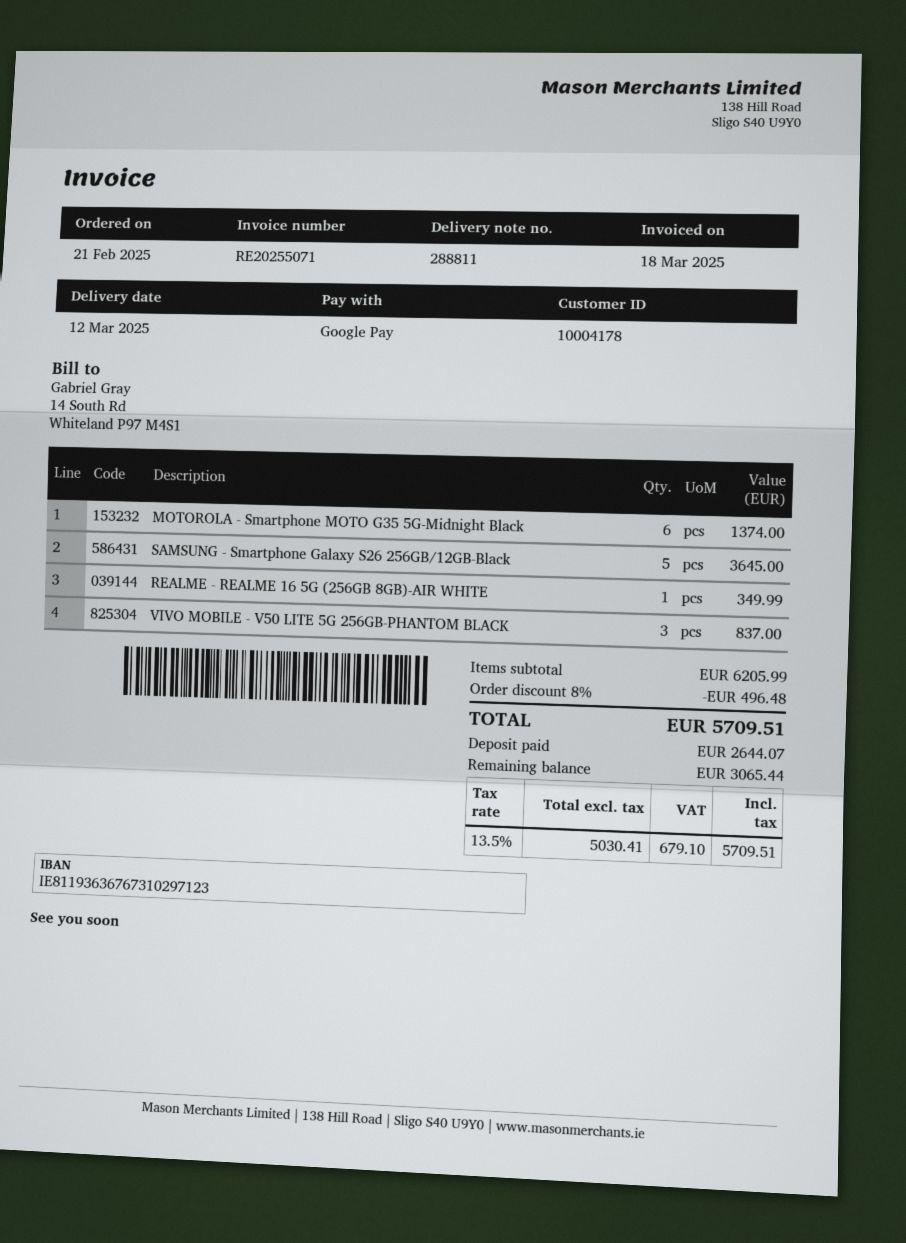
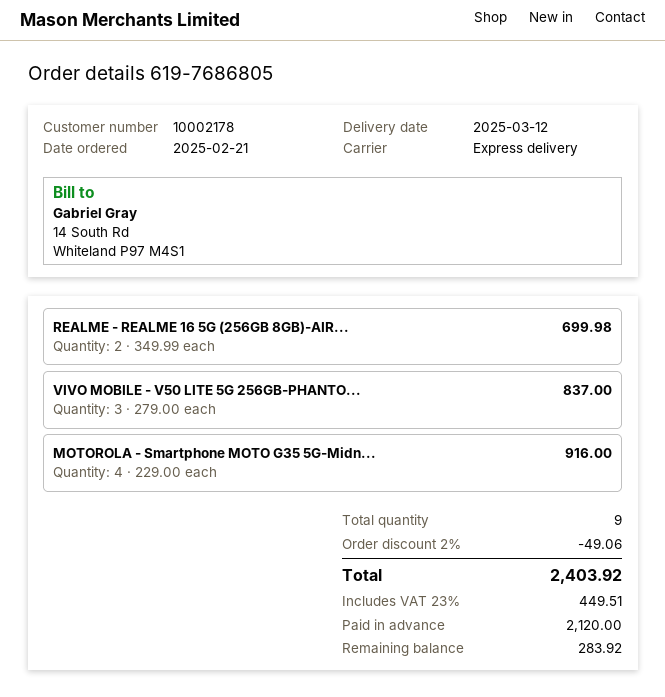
customer number: 10004178 -> 10002178
MOTOROLA - Smartphone MOTO G35 5G-Midnight Black: 6 for 1374.00 -> 4 for 916.00
SAMSUNG - Smartphone Galaxy S26 256GB/12GB-Black: 5 for 3645.00 -> none
REALME - REALME 16 5G (256GB 8GB)-AIR WHITE: 1 for 349.99 -> 2 for 699.98
discount: 8% = 496.48 -> 2% = 49.06
tax: 13.5% = 679.10 -> 23% = 449.51
total: 5709.51 -> 2403.92
deposit: 2644.07 -> 2120.00
balance: 3065.44 -> 283.92

